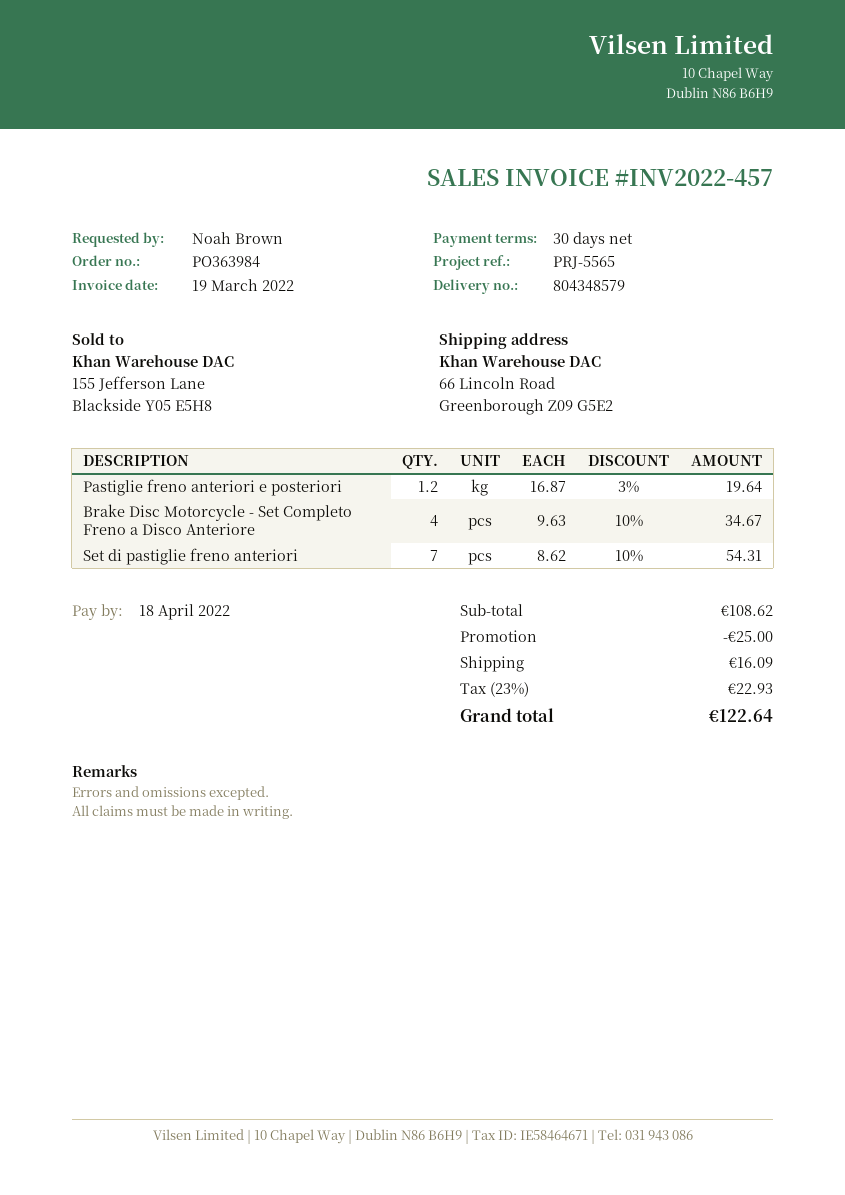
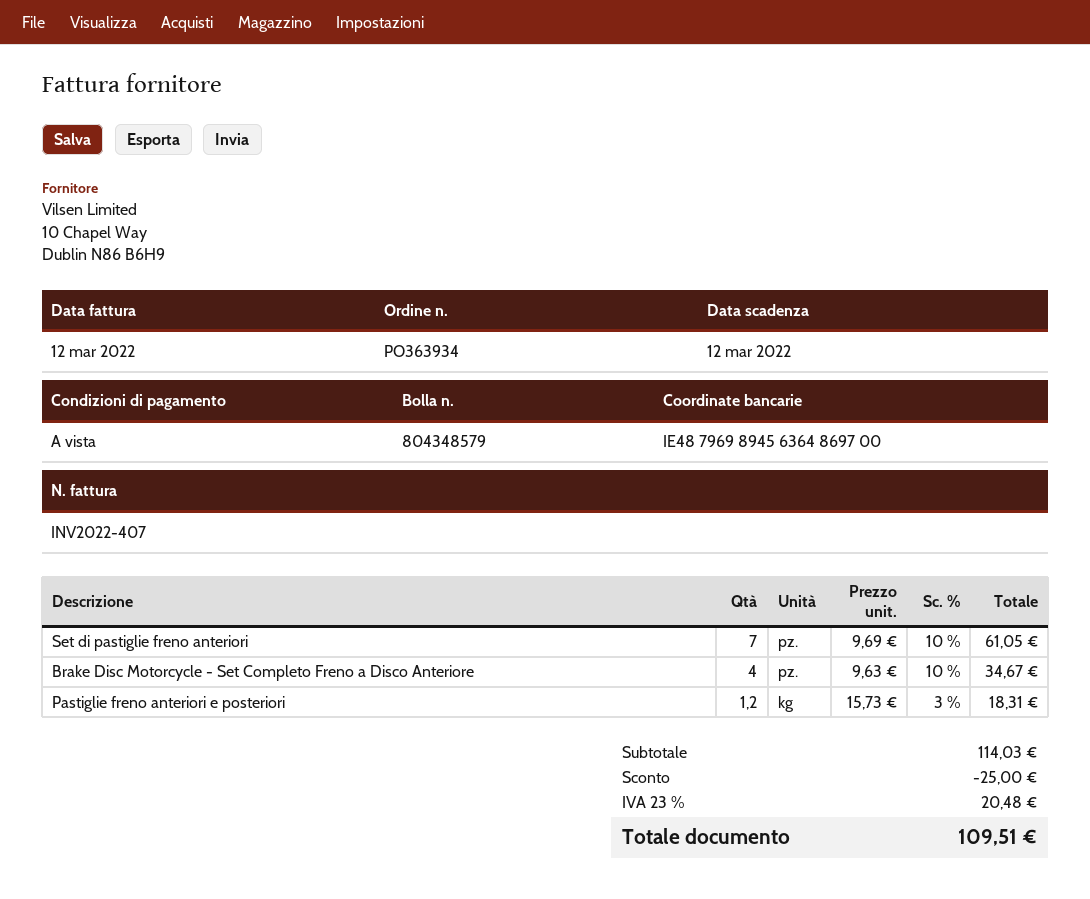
order number: PO363984 -> PO363934
invoice number: INV2022-457 -> INV2022-407
invoice date: 2022-03-19 -> 2022-03-12
payment terms: 30 days -> on receipt
due date: 2022-04-18 -> 2022-03-12
Pastiglie freno anteriori e posteriori: 1.2 x 16.87 - 3% = 19.64 -> 1.2 x 15.73 - 3% = 18.31
Set di pastiglie freno anteriori: 7 x 8.62 - 10% = 54.31 -> 7 x 9.69 - 10% = 61.05
subtotal: 108.62 -> 114.03
shipping: 16.09 -> none
tax: 23% = 22.93 -> 23% = 20.48
total: 122.64 -> 109.51

